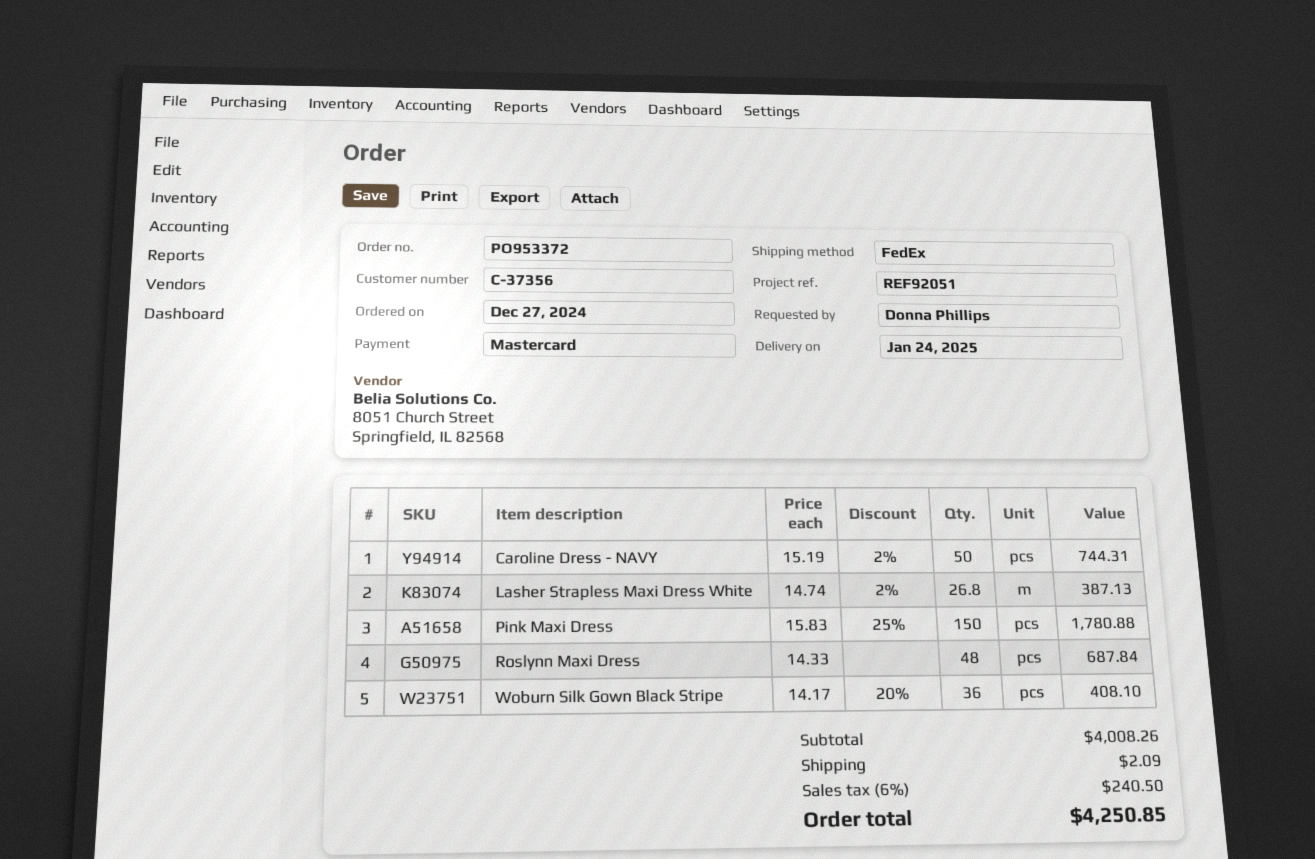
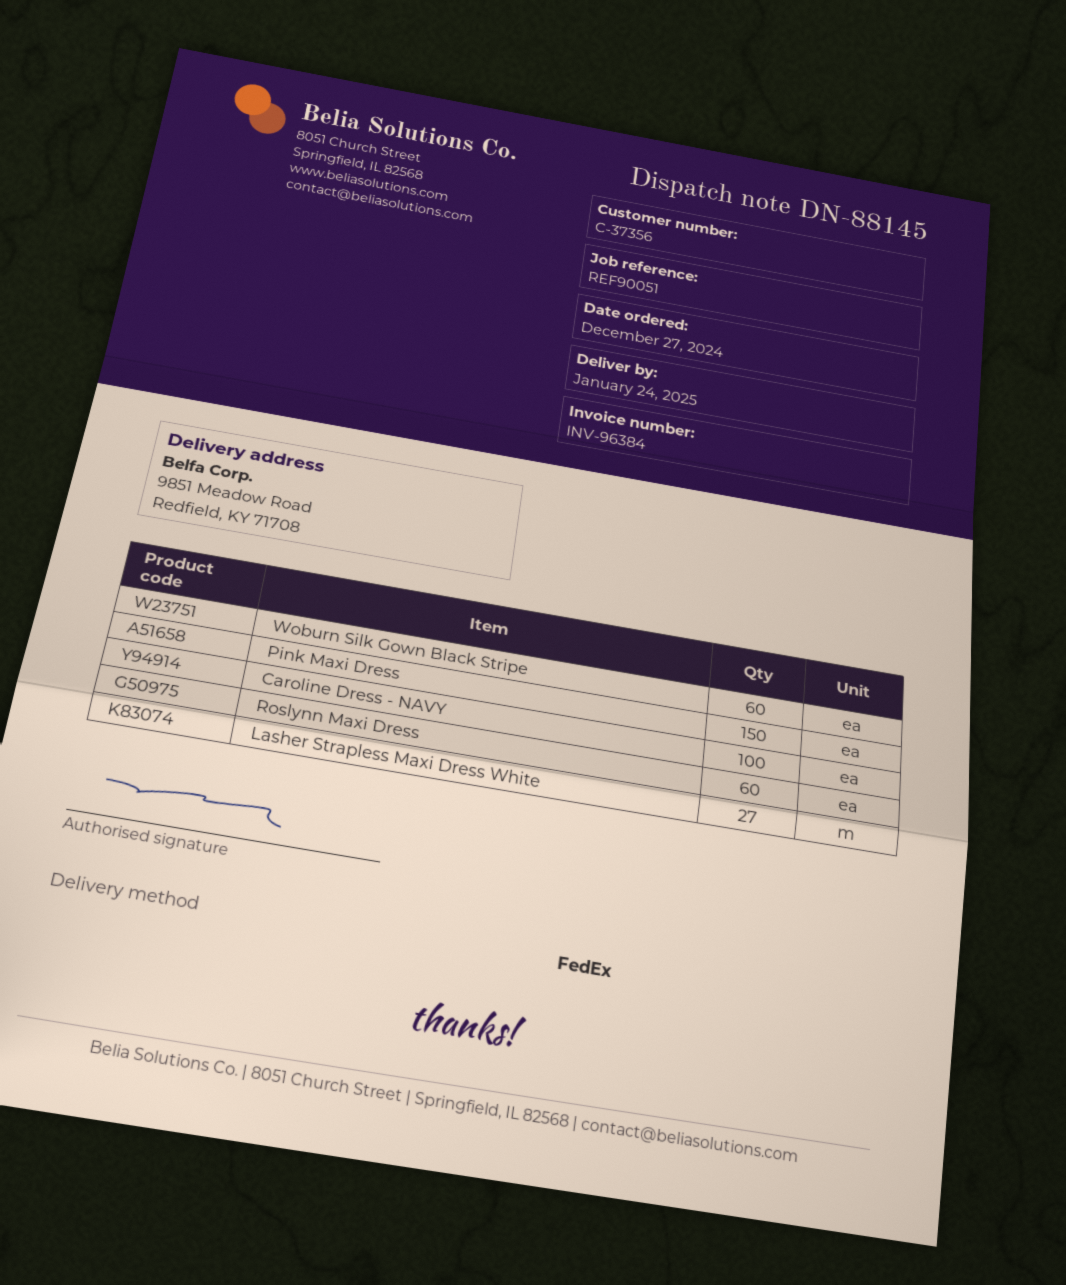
reference: REF92051 -> REF90051
Caroline Dress - NAVY: 50 -> 100
Lasher Strapless Maxi Dress White: 26.8 -> 27
Roslynn Maxi Dress: 48 -> 60
Woburn Silk Gown Black Stripe: 36 -> 60

